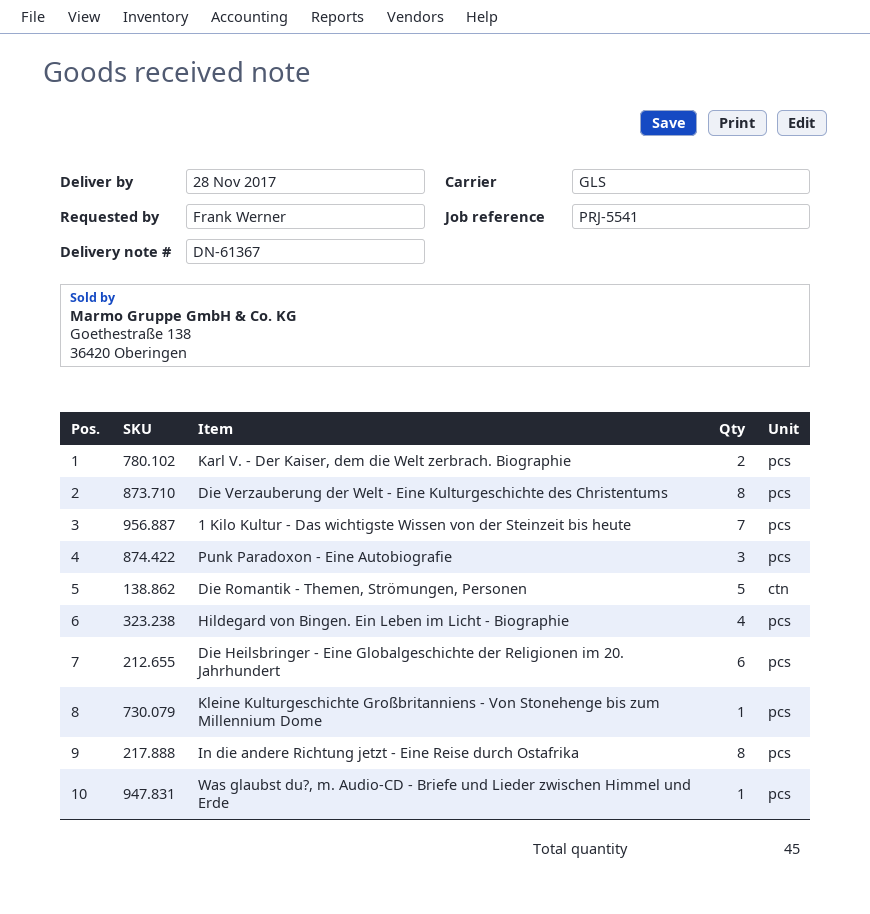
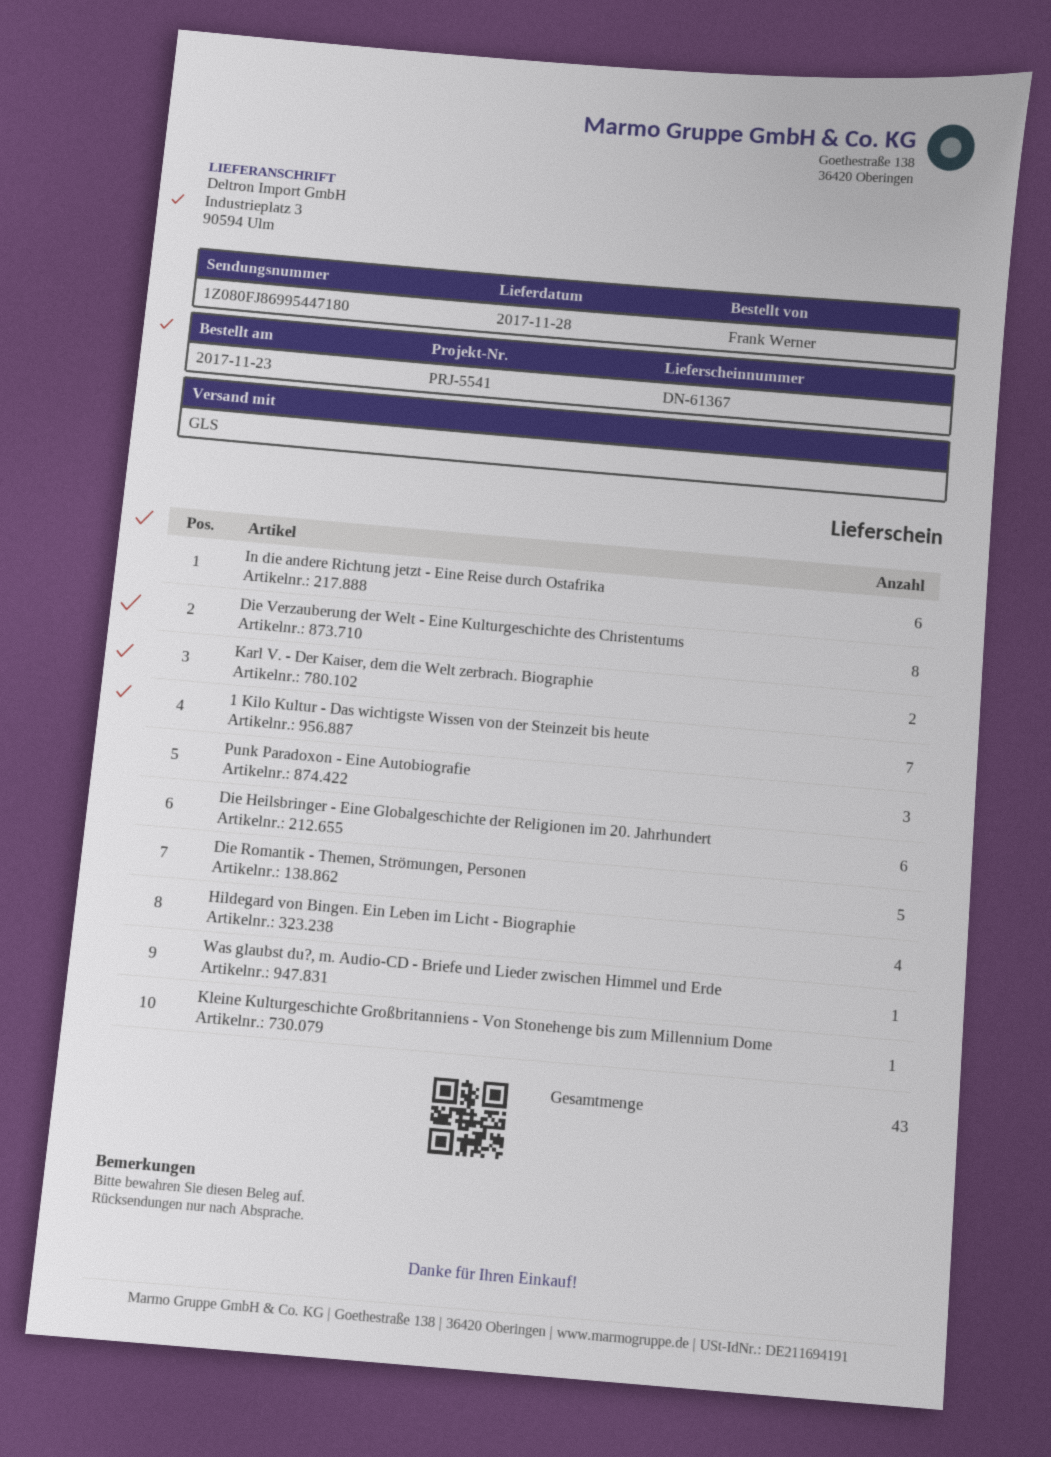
In die andere Richtung jetzt - Eine Reise durch Ostafrika: 8 -> 6
total quantity: 45 -> 43

